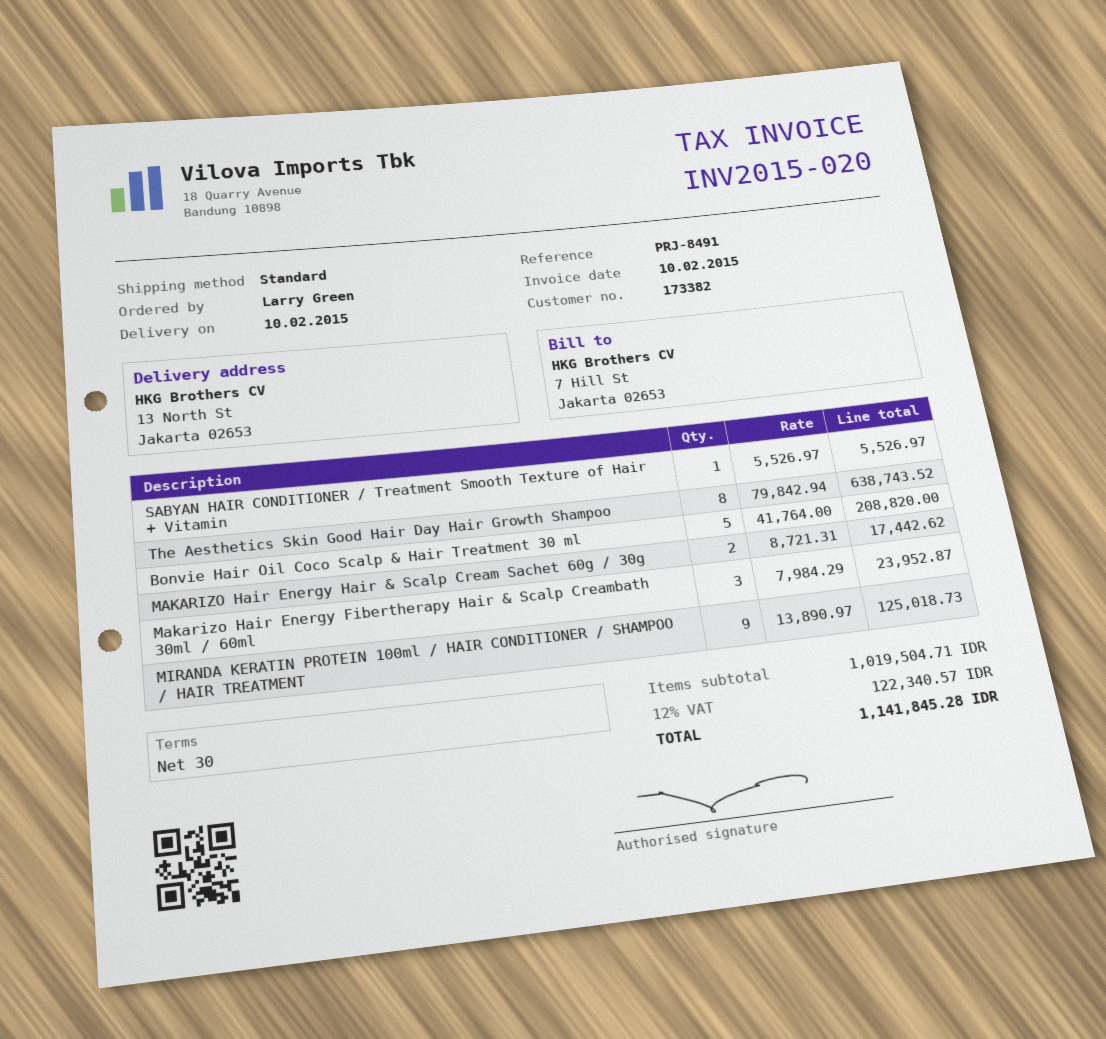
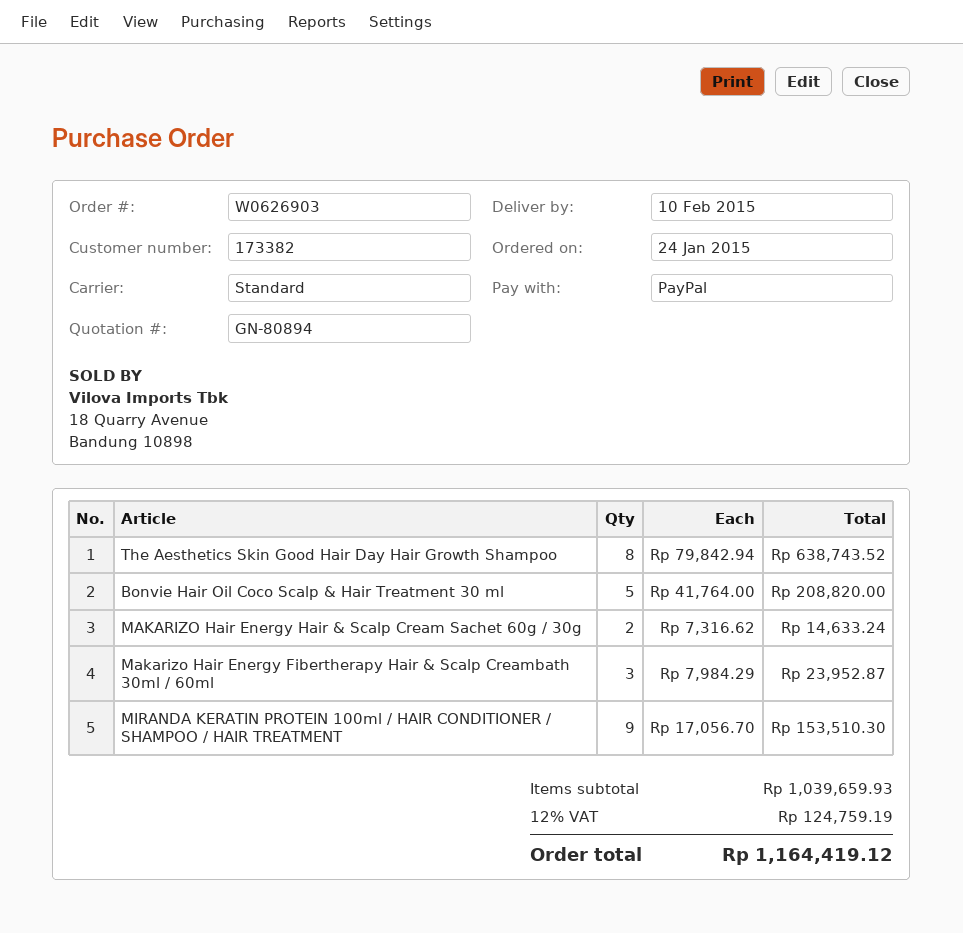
SABYAN HAIR CONDITIONER / Treatment Smooth Texture of Hair + Vitamin: 1 x 5526.97 = 5526.97 -> none
MAKARIZO Hair Energy Hair & Scalp Cream Sachet 60g / 30g: 2 x 8721.31 = 17442.62 -> 2 x 7316.62 = 14633.24
MIRANDA KERATIN PROTEIN 100ml / HAIR CONDITIONER / SHAMPOO / HAIR TREATMENT: 9 x 13890.97 = 125018.73 -> 9 x 17056.70 = 153510.30
subtotal: 1019504.71 -> 1039659.93
tax: 12% = 122340.57 -> 12% = 124759.19
total: 1141845.28 -> 1164419.12

